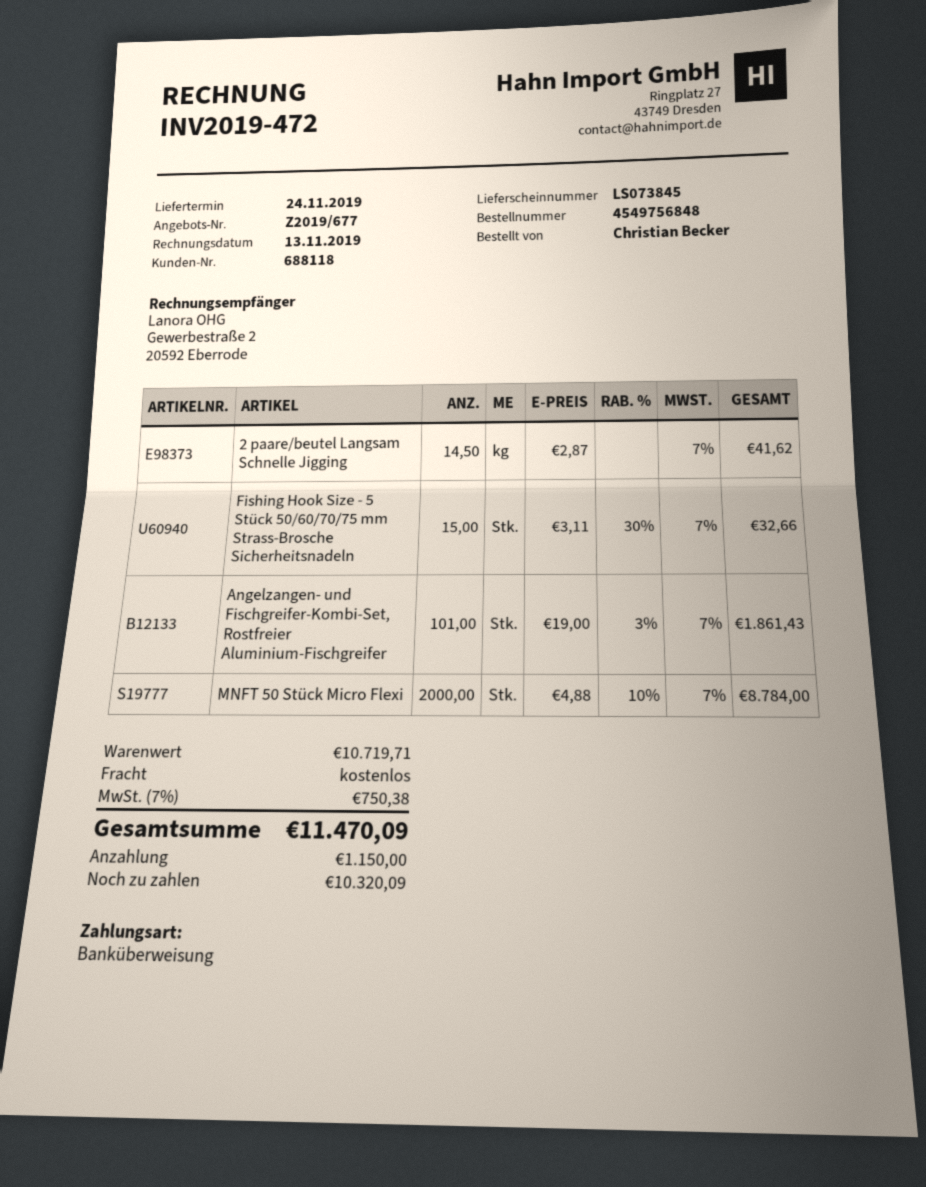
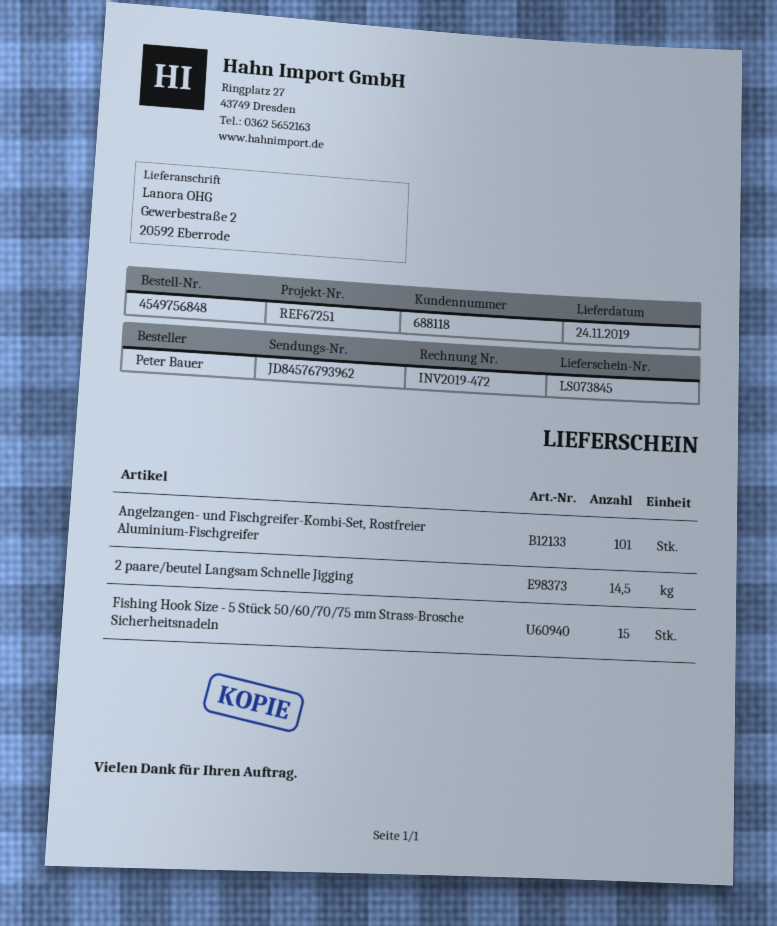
ordered by: Christian Becker -> Peter Bauer
MNFT 50 Stück Micro Flexi: 2000 -> none

